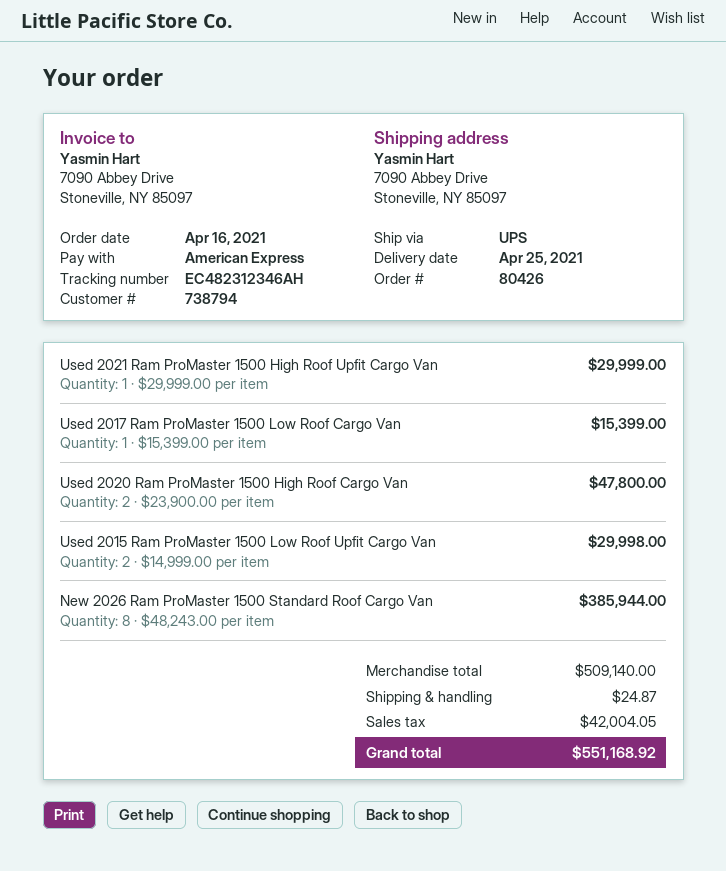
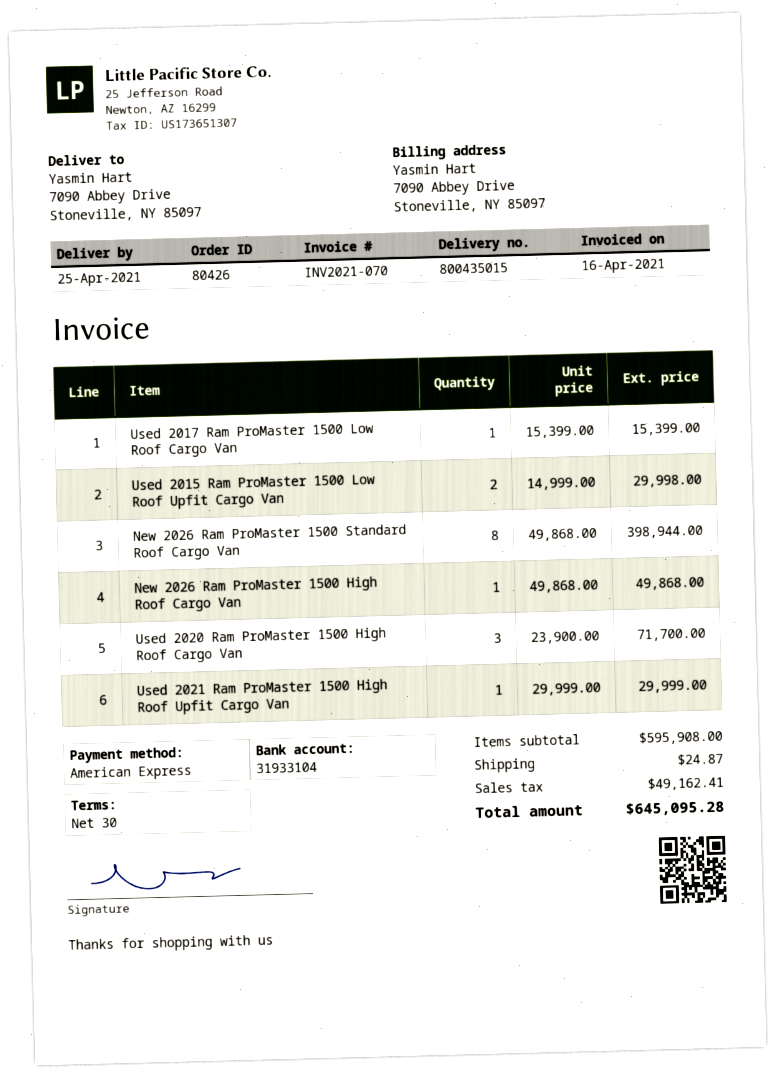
Used 2020 Ram ProMaster 1500 High Roof Cargo Van: 2 x 23900.00 = 47800.00 -> 3 x 23900.00 = 71700.00
New 2026 Ram ProMaster 1500 Standard Roof Cargo Van: 8 x 48243.00 = 385944.00 -> 8 x 49868.00 = 398944.00
New 2026 Ram ProMaster 1500 High Roof Cargo Van: none -> 1 x 49868.00 = 49868.00
subtotal: 509140.00 -> 595908.00
tax: 42004.05 -> 49162.41
total: 551168.92 -> 645095.28

